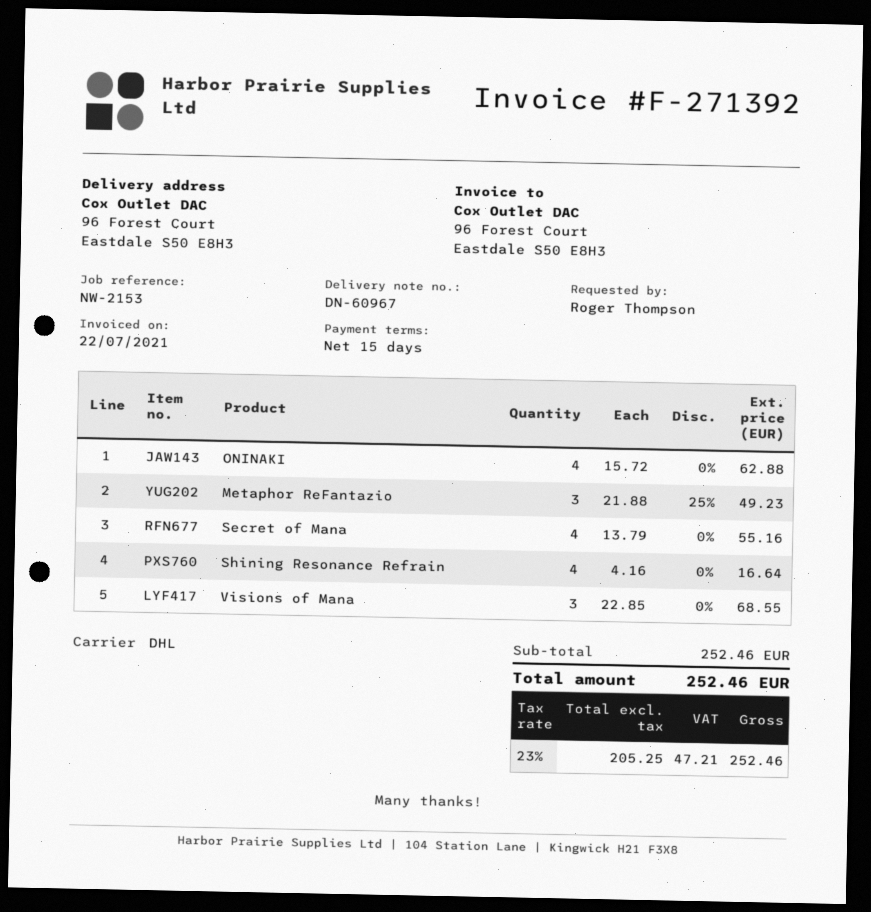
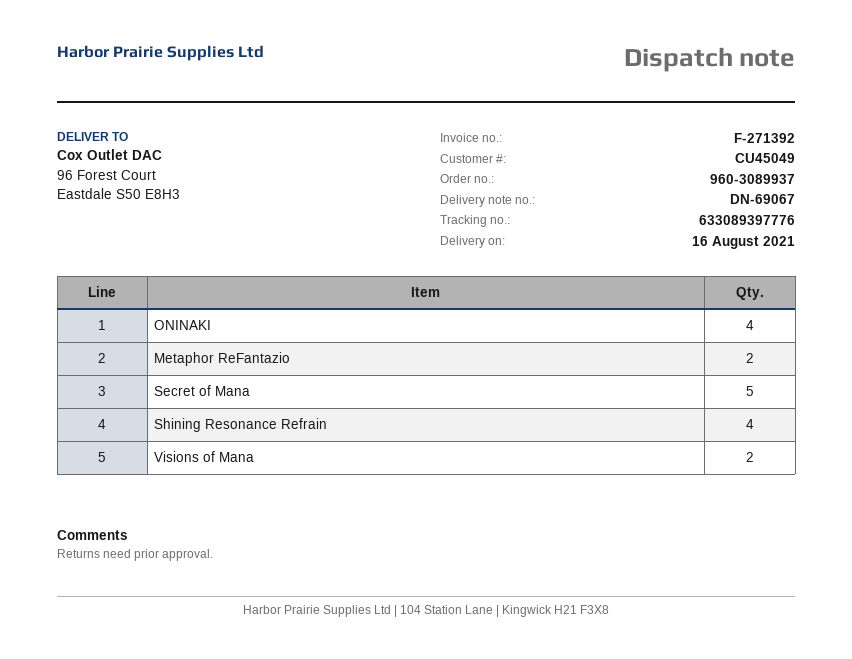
delivery note number: DN-60967 -> DN-69067
Metaphor ReFantazio: 3 -> 2
Secret of Mana: 4 -> 5
Visions of Mana: 3 -> 2

